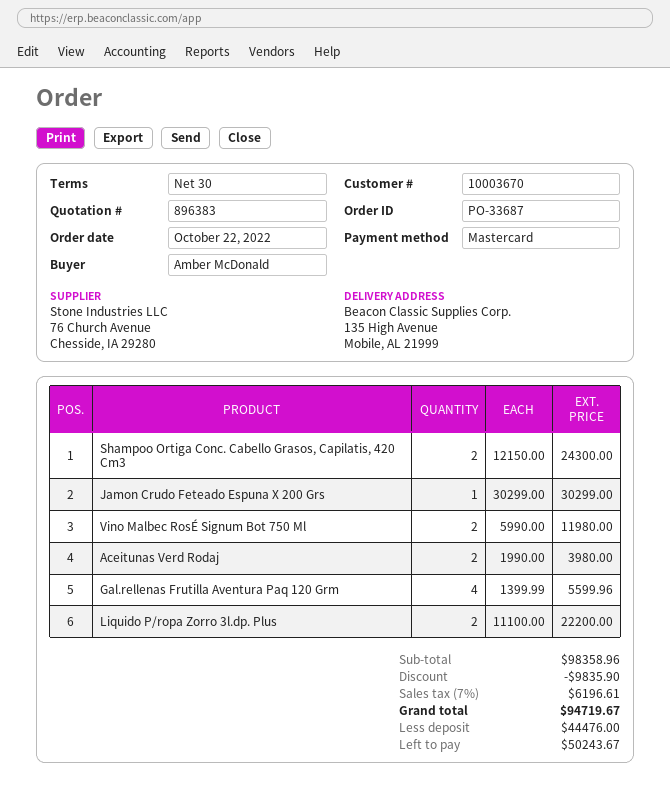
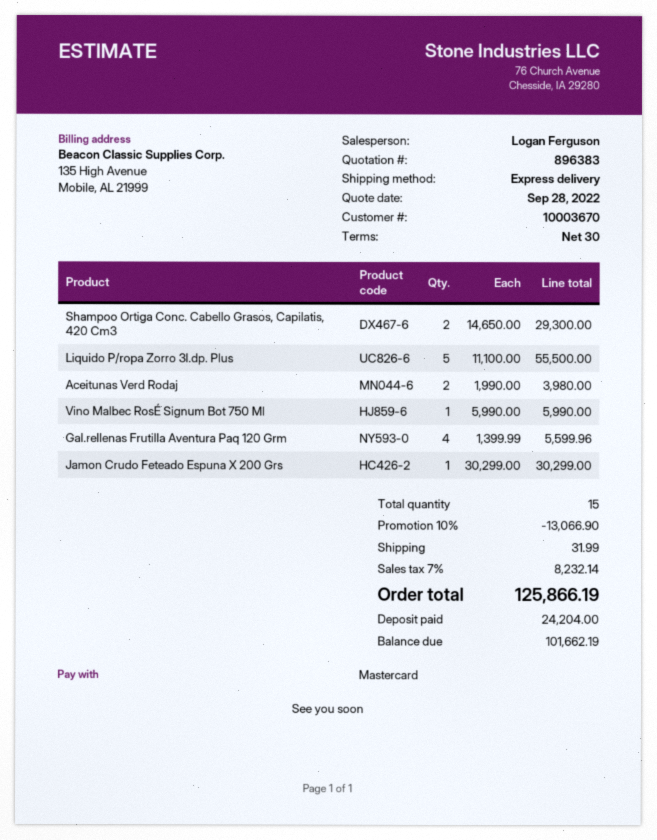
Shampoo Ortiga Conc. Cabello Grasos, Capilatis, 420 Cm3: 2 x 12150.00 = 24300.00 -> 2 x 14650.00 = 29300.00
Vino Malbec RosÉ Signum Bot 750 Ml: 2 x 5990.00 = 11980.00 -> 1 x 5990.00 = 5990.00
Liquido P/ropa Zorro 3l.dp. Plus: 2 x 11100.00 = 22200.00 -> 5 x 11100.00 = 55500.00
discount: 9835.90 -> 13066.90
shipping: none -> 31.99
tax: 7% = 6196.61 -> 7% = 8232.14
total: 94719.67 -> 125866.19
deposit: 44476.00 -> 24204.00
balance: 50243.67 -> 101662.19

